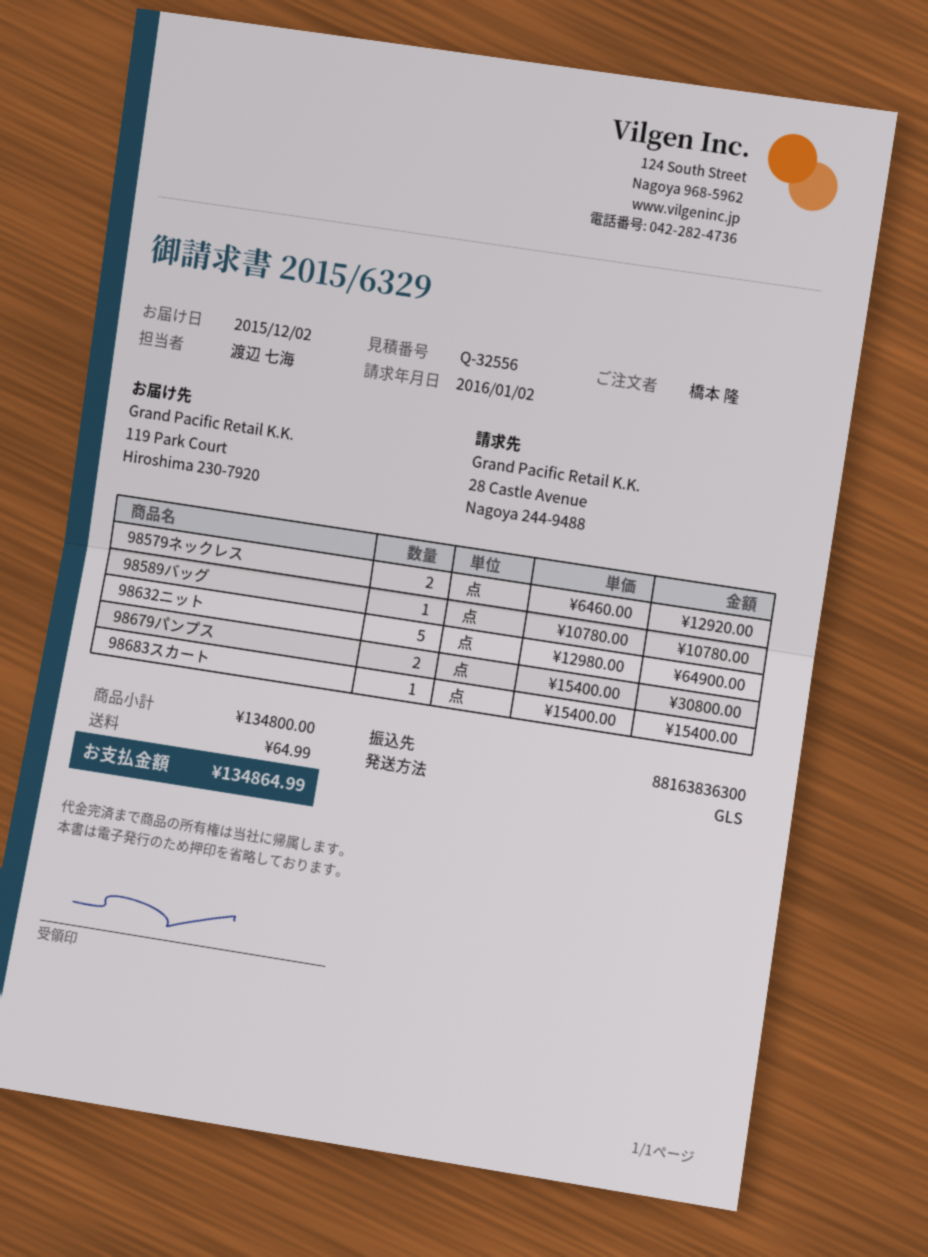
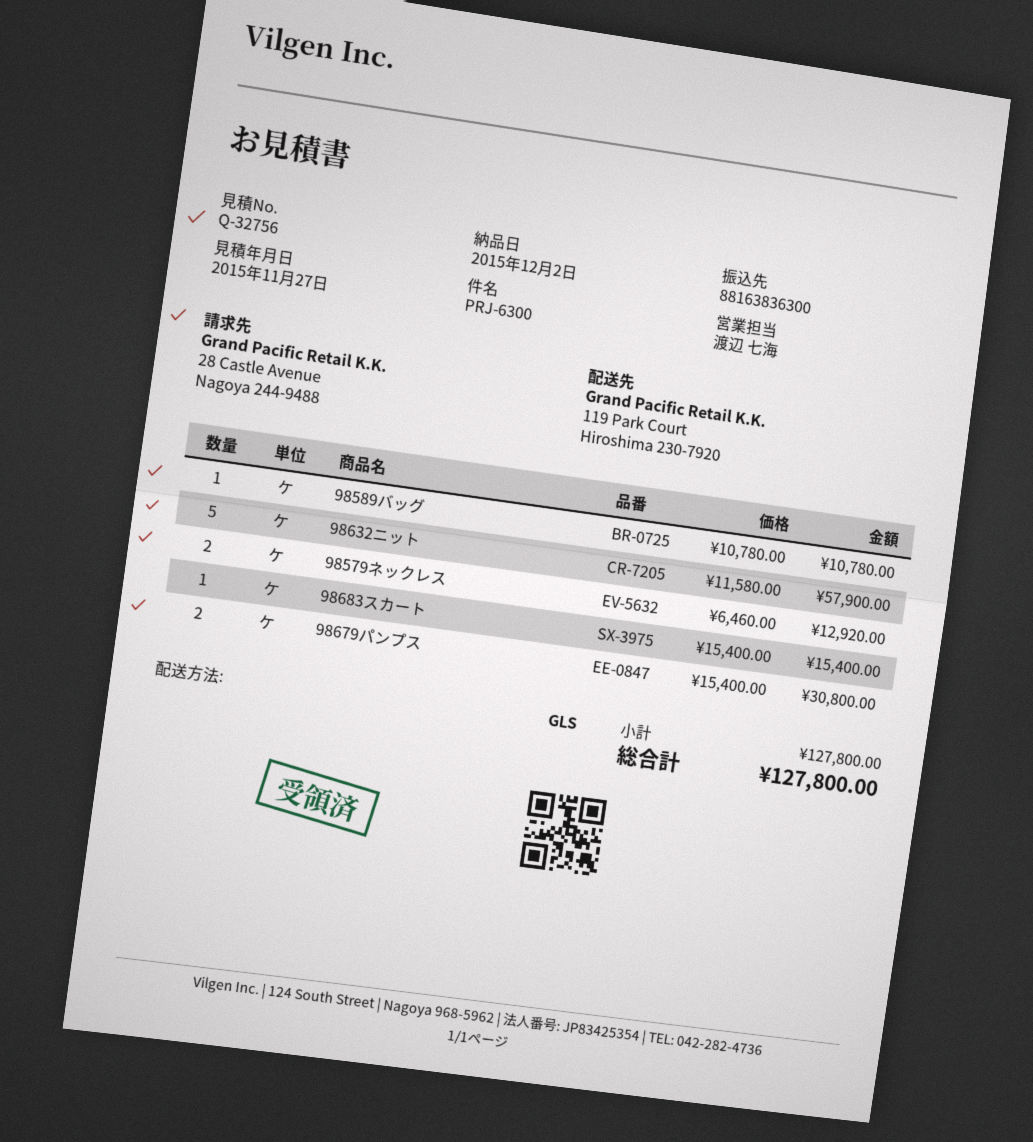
quote number: Q-32556 -> Q-32756
98632ニット: 5 x 12980.00 = 64900.00 -> 5 x 11580.00 = 57900.00
subtotal: 134800.00 -> 127800.00
shipping: 64.99 -> none
total: 134864.99 -> 127800.00

